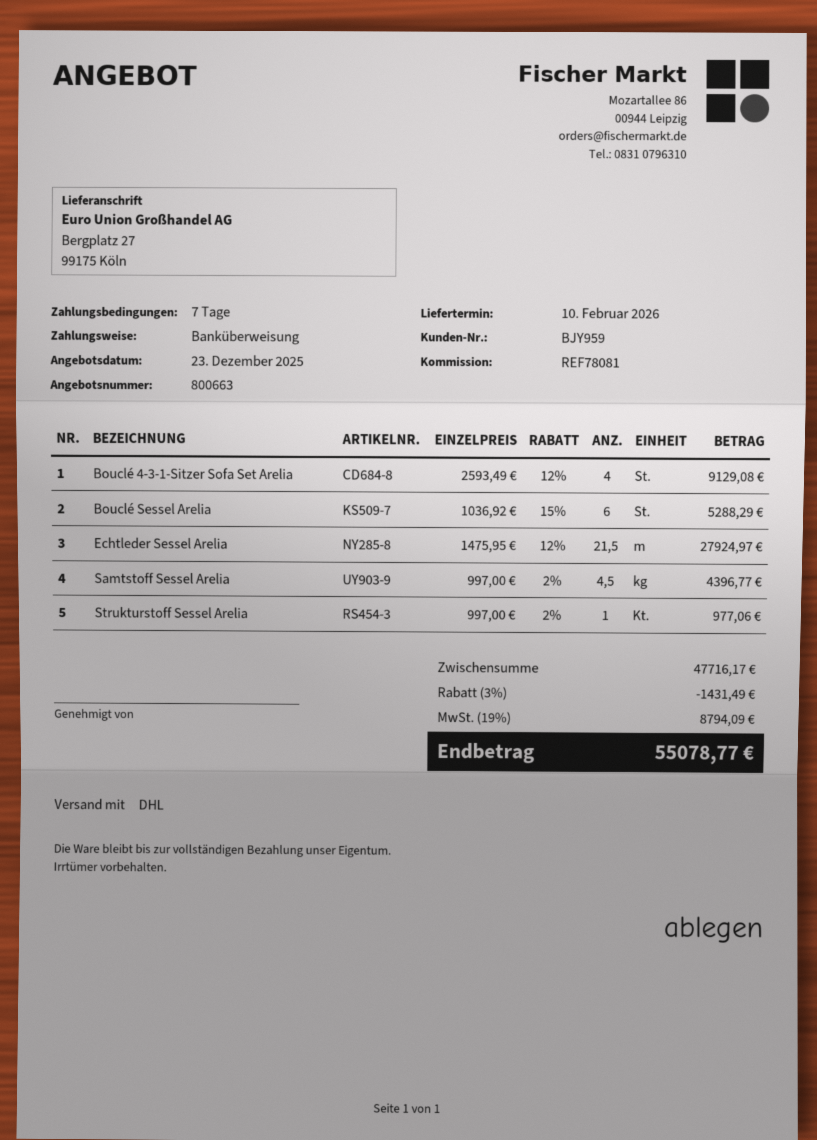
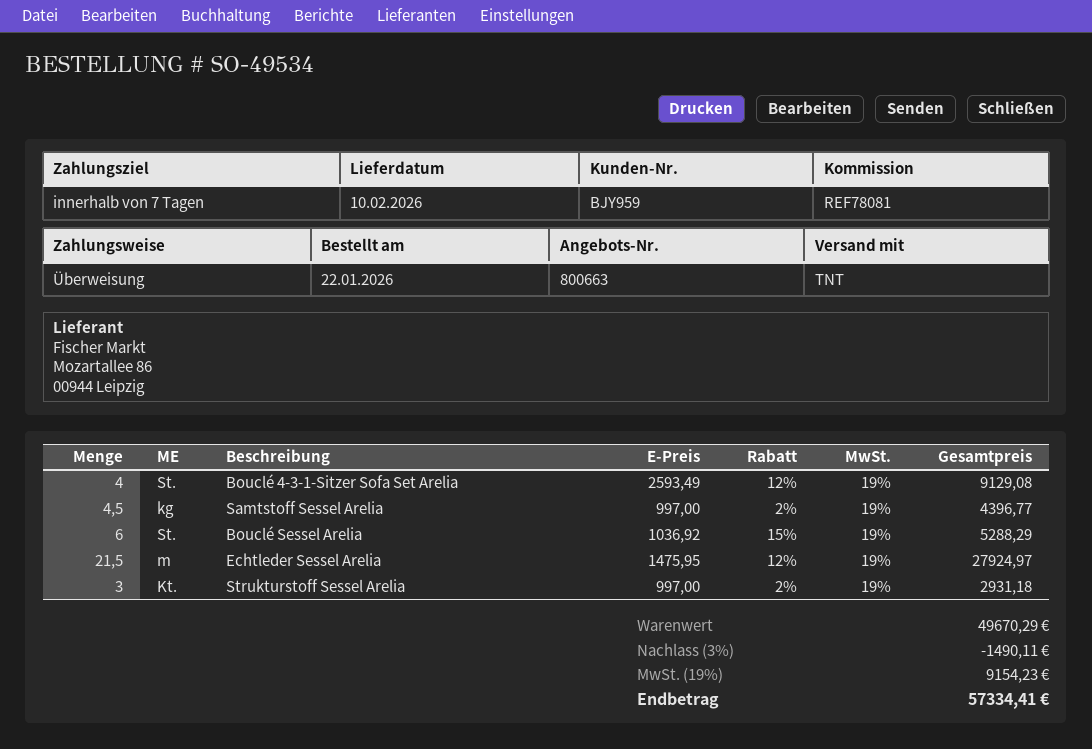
shipping method: DHL -> TNT
Strukturstoff Sessel Arelia: 1 x 997.00 - 2% = 977.06 -> 3 x 997.00 - 2% = 2931.18
subtotal: 47716.17 -> 49670.29
discount: 3% = 1431.49 -> 3% = 1490.11
tax: 19% = 8794.09 -> 19% = 9154.23
total: 55078.77 -> 57334.41

